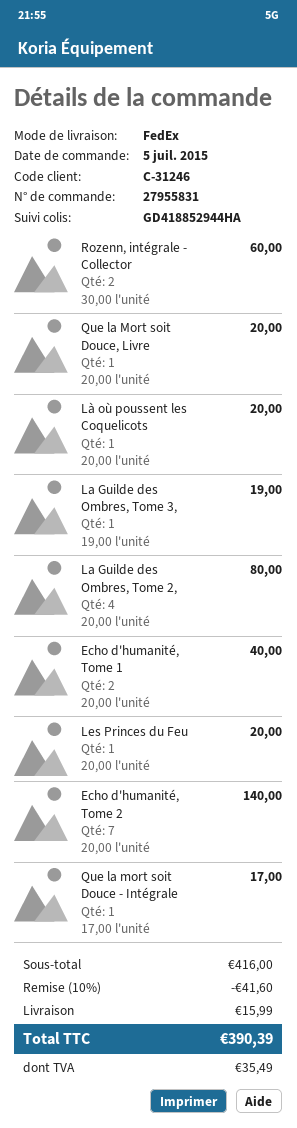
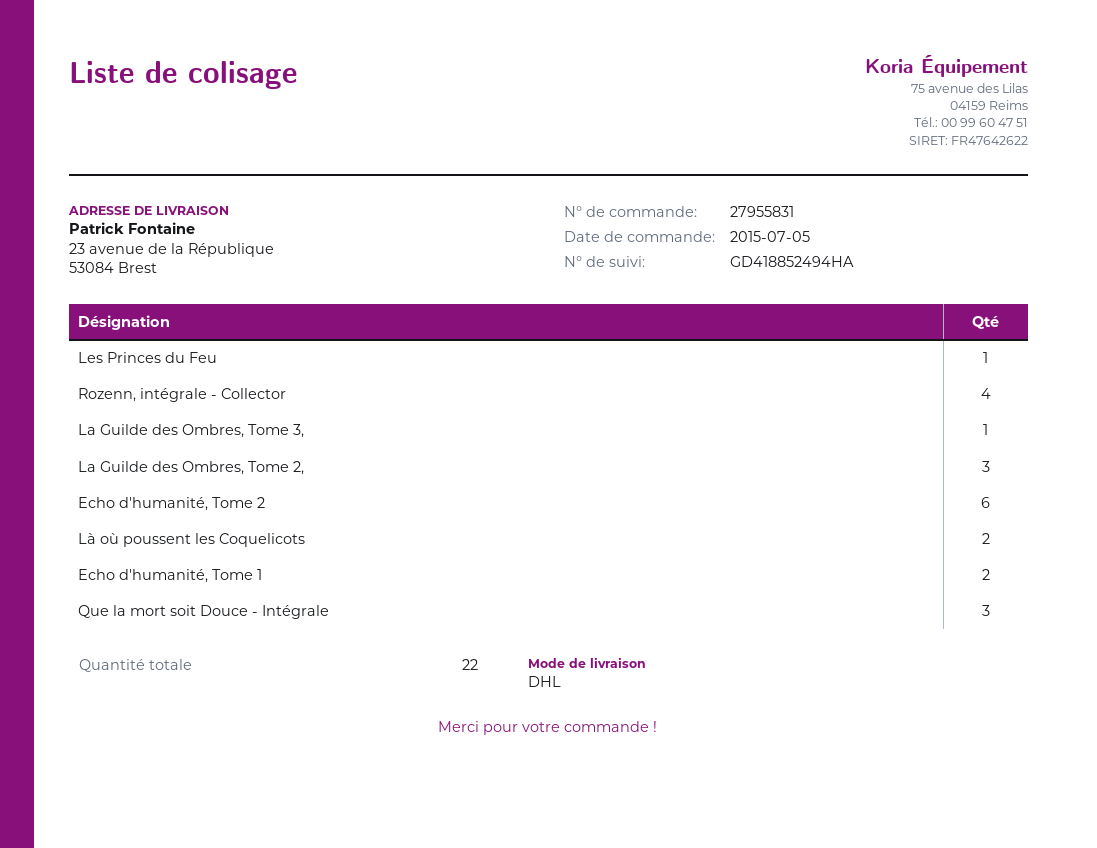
shipping method: FedEx -> DHL
tracking number: GD418852944HA -> GD418852494HA
Rozenn, intégrale - Collector: 2 -> 4
Que la Mort soit Douce, Livre: 1 -> none
Là où poussent les Coquelicots: 1 -> 2
La Guilde des Ombres, Tome 2,: 4 -> 3
Echo d'humanité, Tome 2: 7 -> 6
Que la mort soit Douce - Intégrale: 1 -> 3

